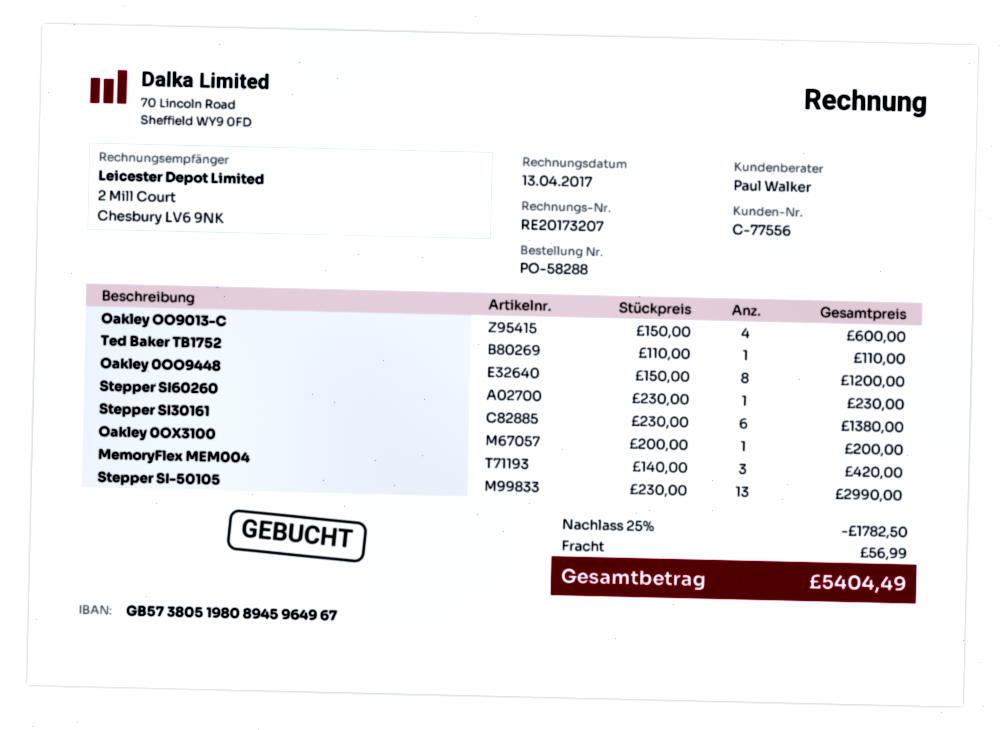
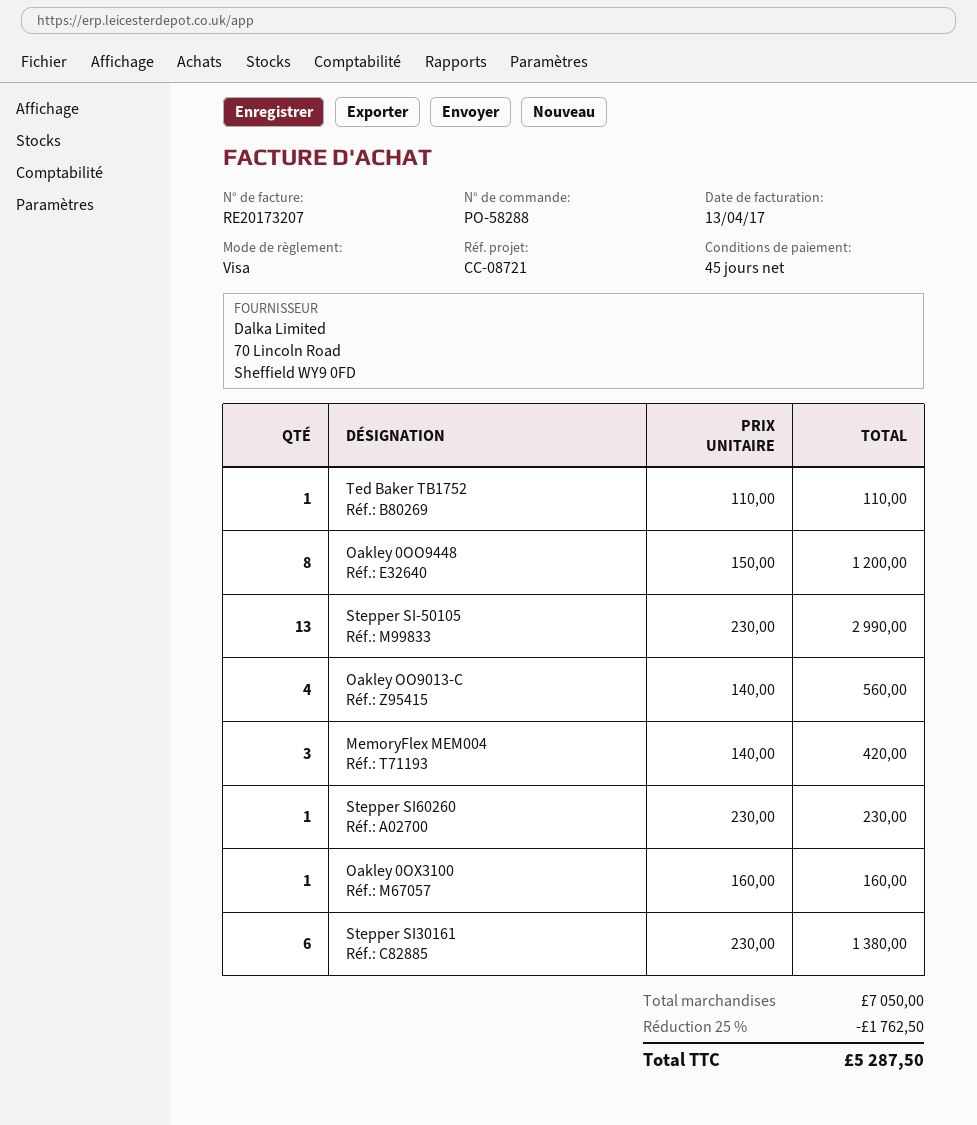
Oakley OO9013-C: 4 x 150.00 = 600.00 -> 4 x 140.00 = 560.00
Oakley 0OX3100: 1 x 200.00 = 200.00 -> 1 x 160.00 = 160.00
discount: 25% = 1782.50 -> 25% = 1762.50
shipping: 56.99 -> none
total: 5404.49 -> 5287.50

